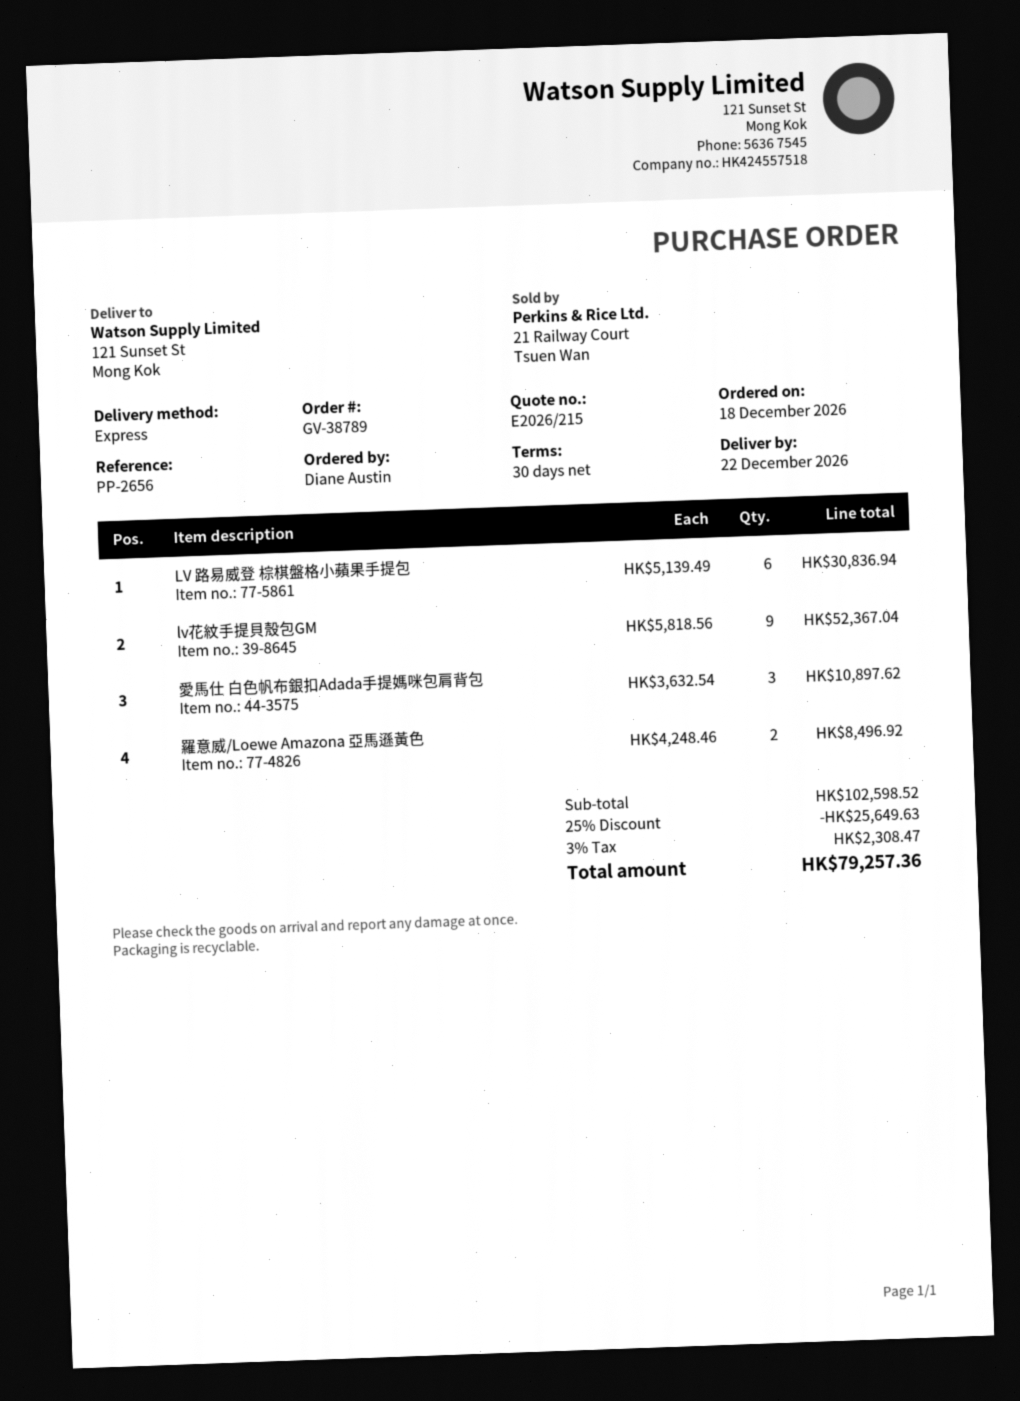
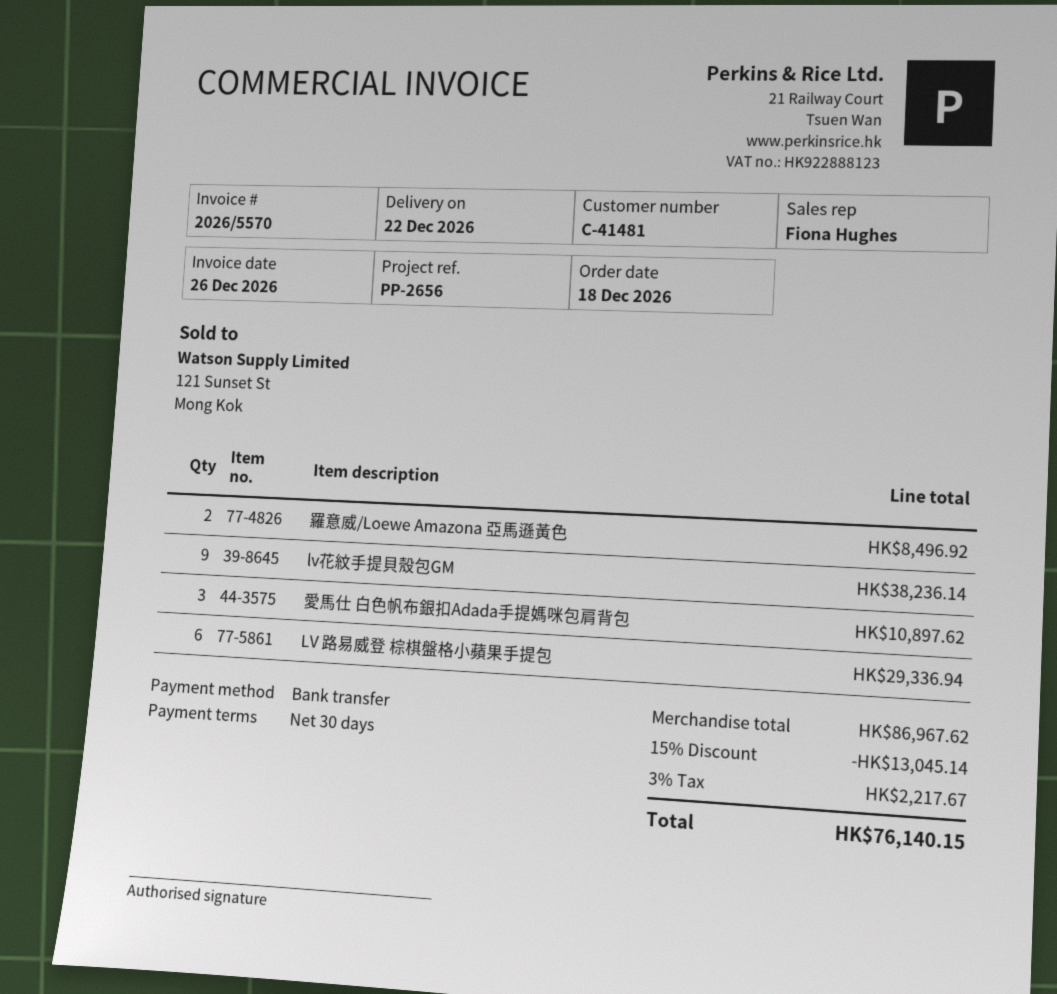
LV 路易威登 棕棋盤格小蘋果手提包: 6 for 30836.94 -> 6 for 29336.94
lv花紋手提貝殼包GM: 9 for 52367.04 -> 9 for 38236.14
subtotal: 102598.52 -> 86967.62
discount: 25% = 25649.63 -> 15% = 13045.14
tax: 3% = 2308.47 -> 3% = 2217.67
total: 79257.36 -> 76140.15

